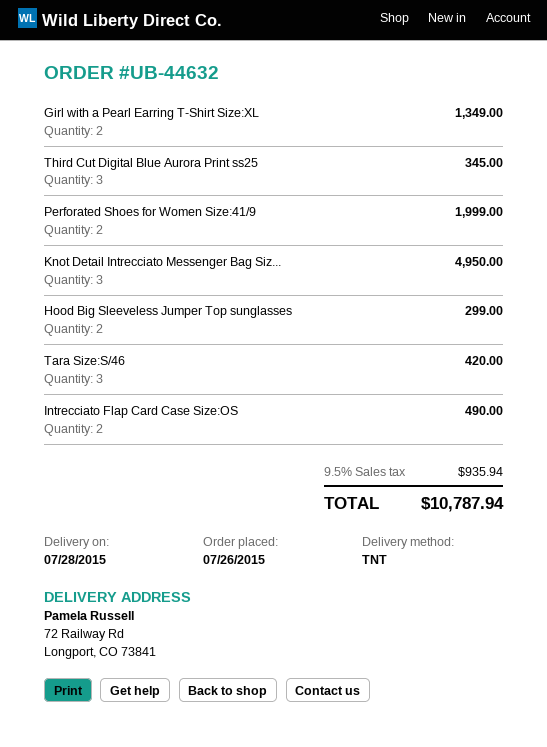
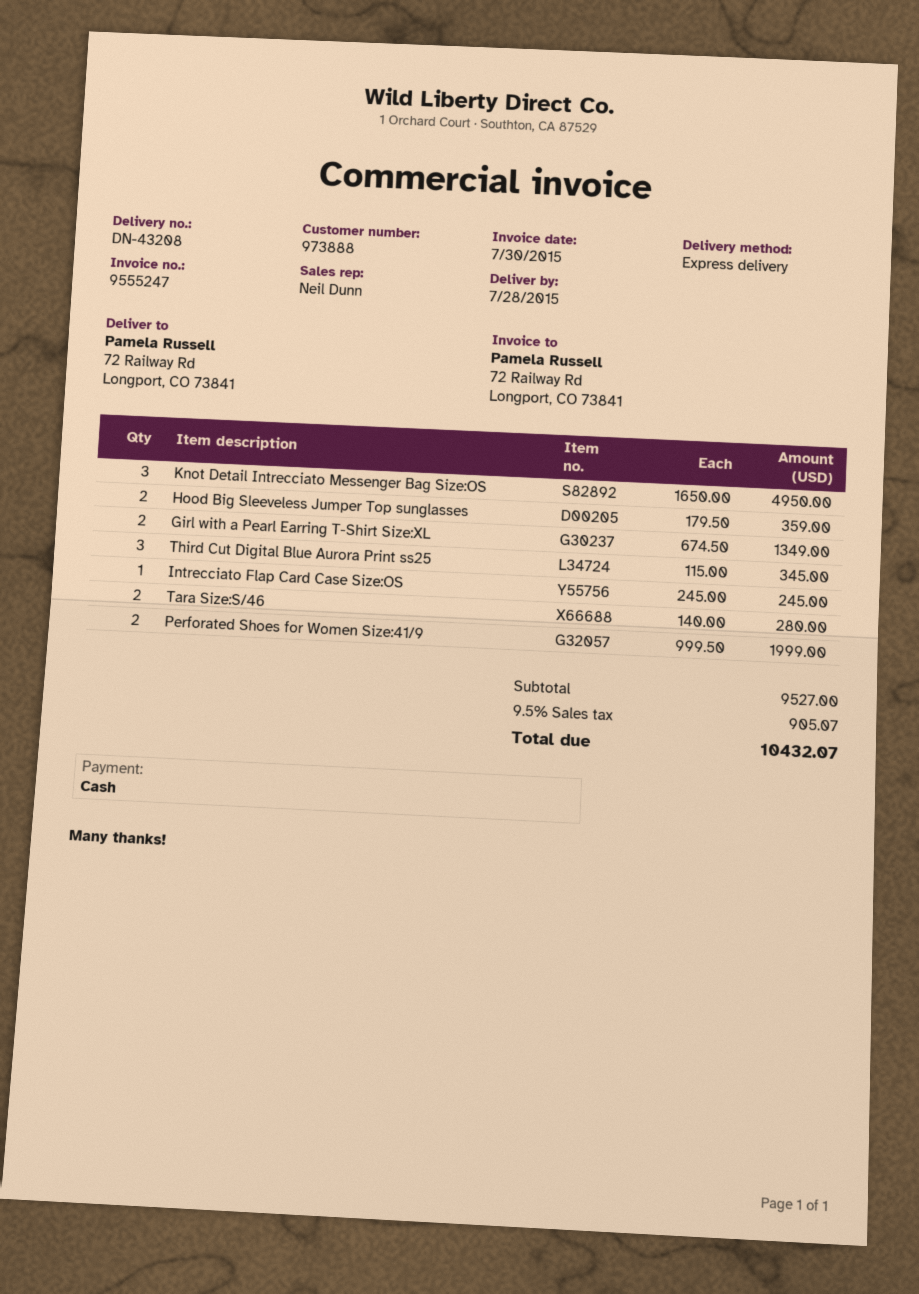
shipping method: TNT -> express
Hood Big Sleeveless Jumper Top sunglasses: 2 for 299.00 -> 2 for 359.00
Tara Size:S/46: 3 for 420.00 -> 2 for 280.00
Intrecciato Flap Card Case Size:OS: 2 for 490.00 -> 1 for 245.00
tax: 9.5% = 935.94 -> 9.5% = 905.07
total: 10787.94 -> 10432.07

